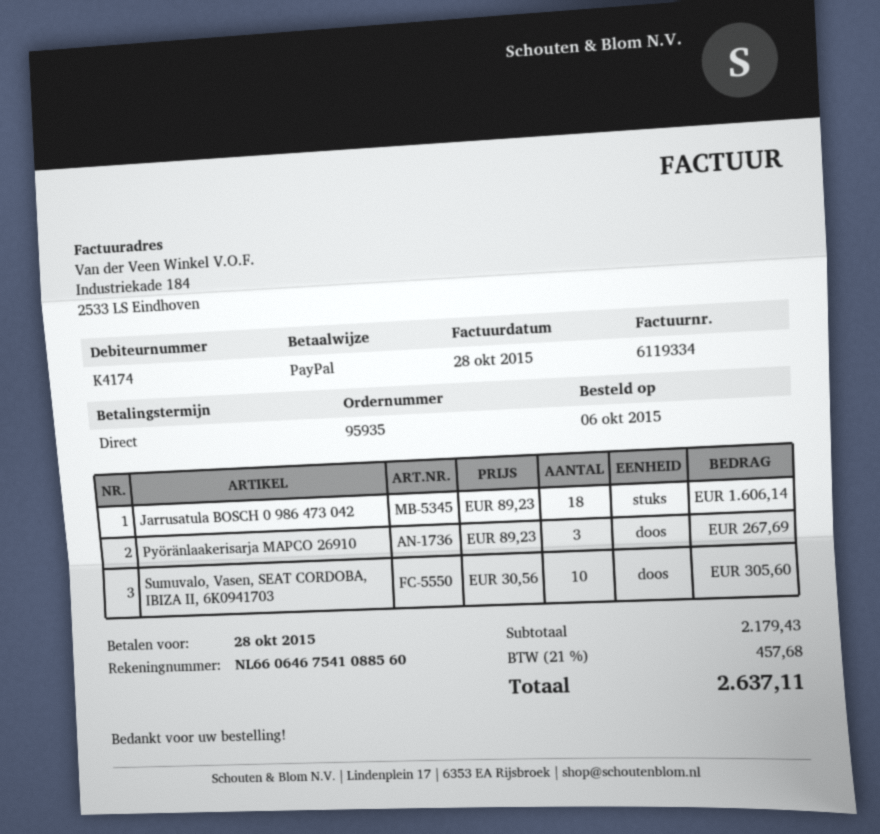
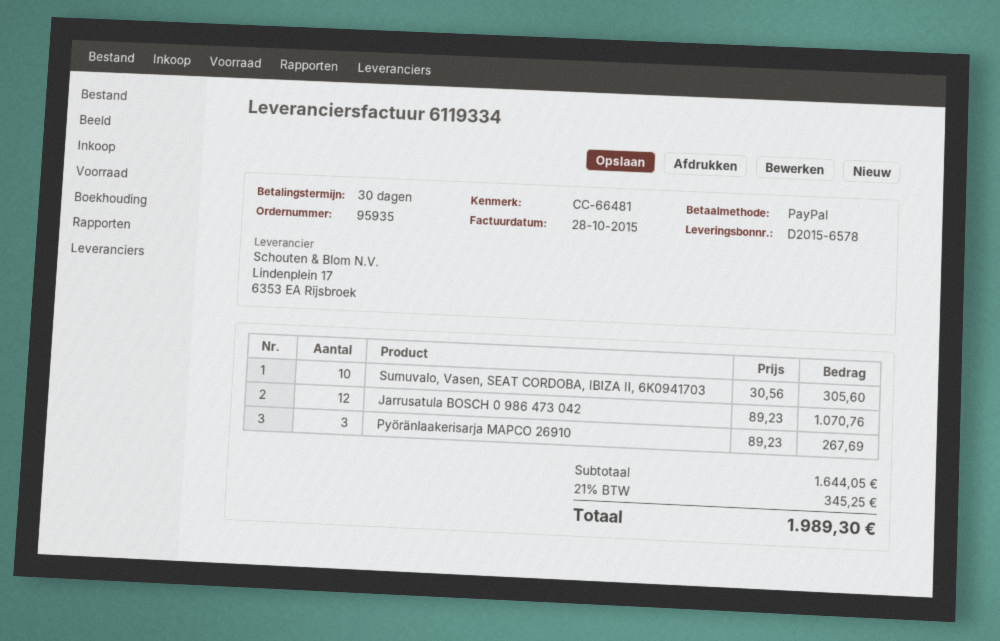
payment terms: on receipt -> 30 days
Jarrusatula BOSCH 0 986 473 042: 18 x 89.23 = 1606.14 -> 12 x 89.23 = 1070.76
subtotal: 2179.43 -> 1644.05
tax: 21% = 457.68 -> 21% = 345.25
total: 2637.11 -> 1989.30

